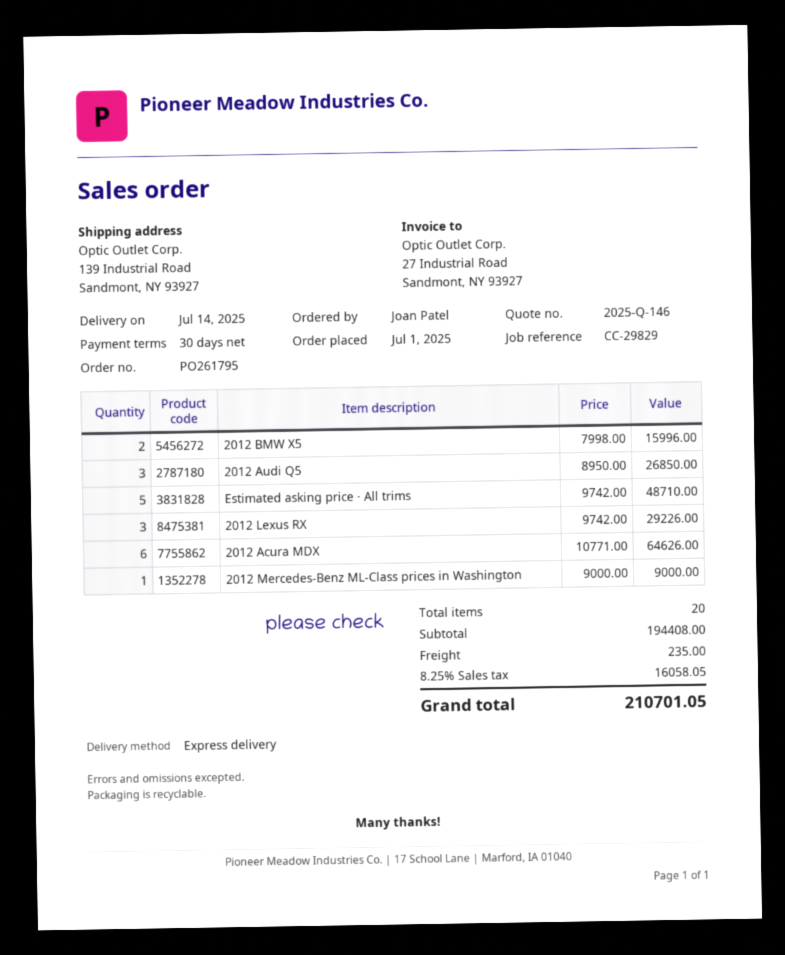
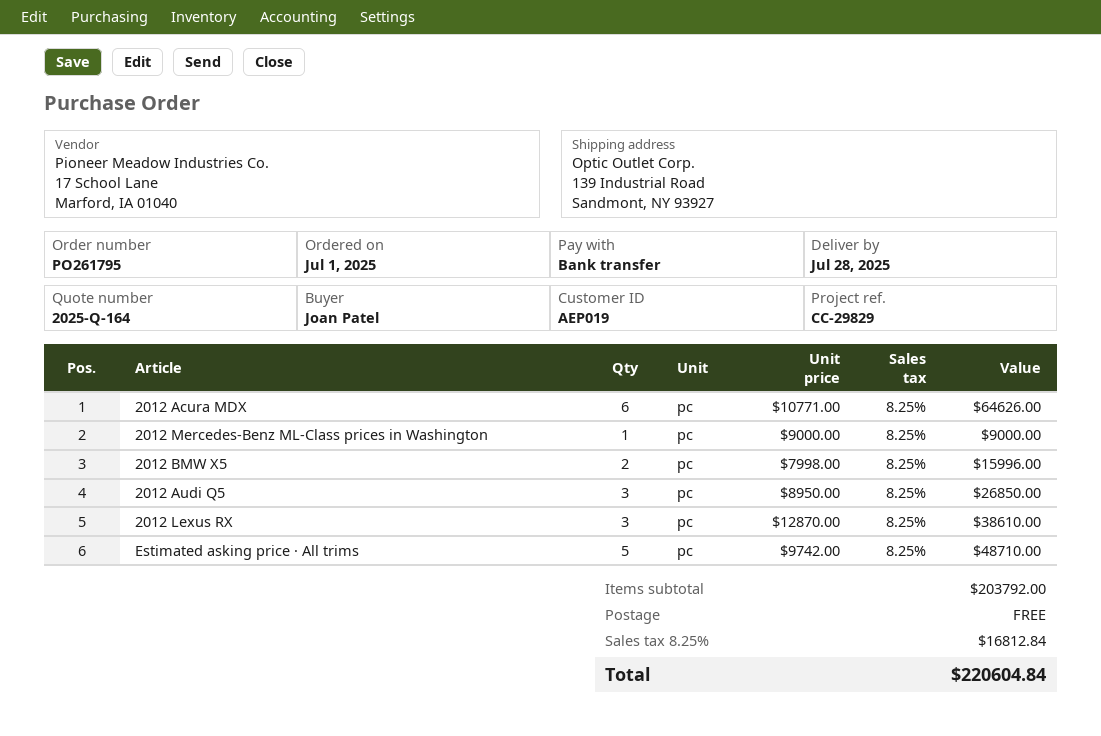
quote number: 2025-Q-146 -> 2025-Q-164
delivery date: 2025-07-14 -> 2025-07-28
2012 Lexus RX: 3 x 9742.00 = 29226.00 -> 3 x 12870.00 = 38610.00
subtotal: 194408.00 -> 203792.00
shipping: 235.00 -> 0.00
tax: 8.25% = 16058.05 -> 8.25% = 16812.84
total: 210701.05 -> 220604.84

